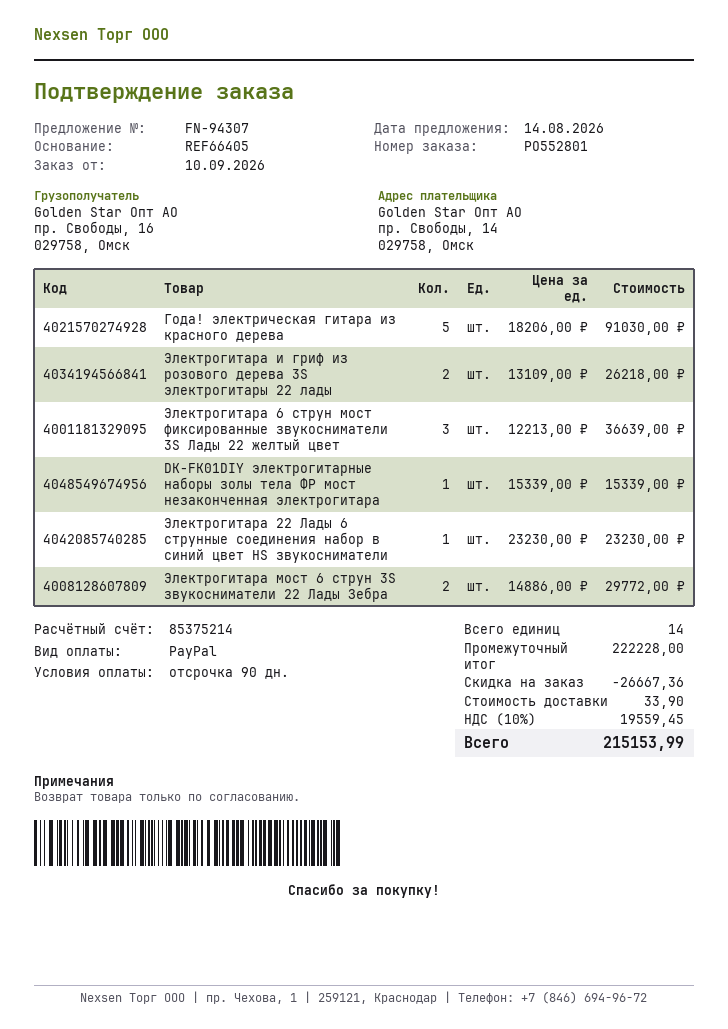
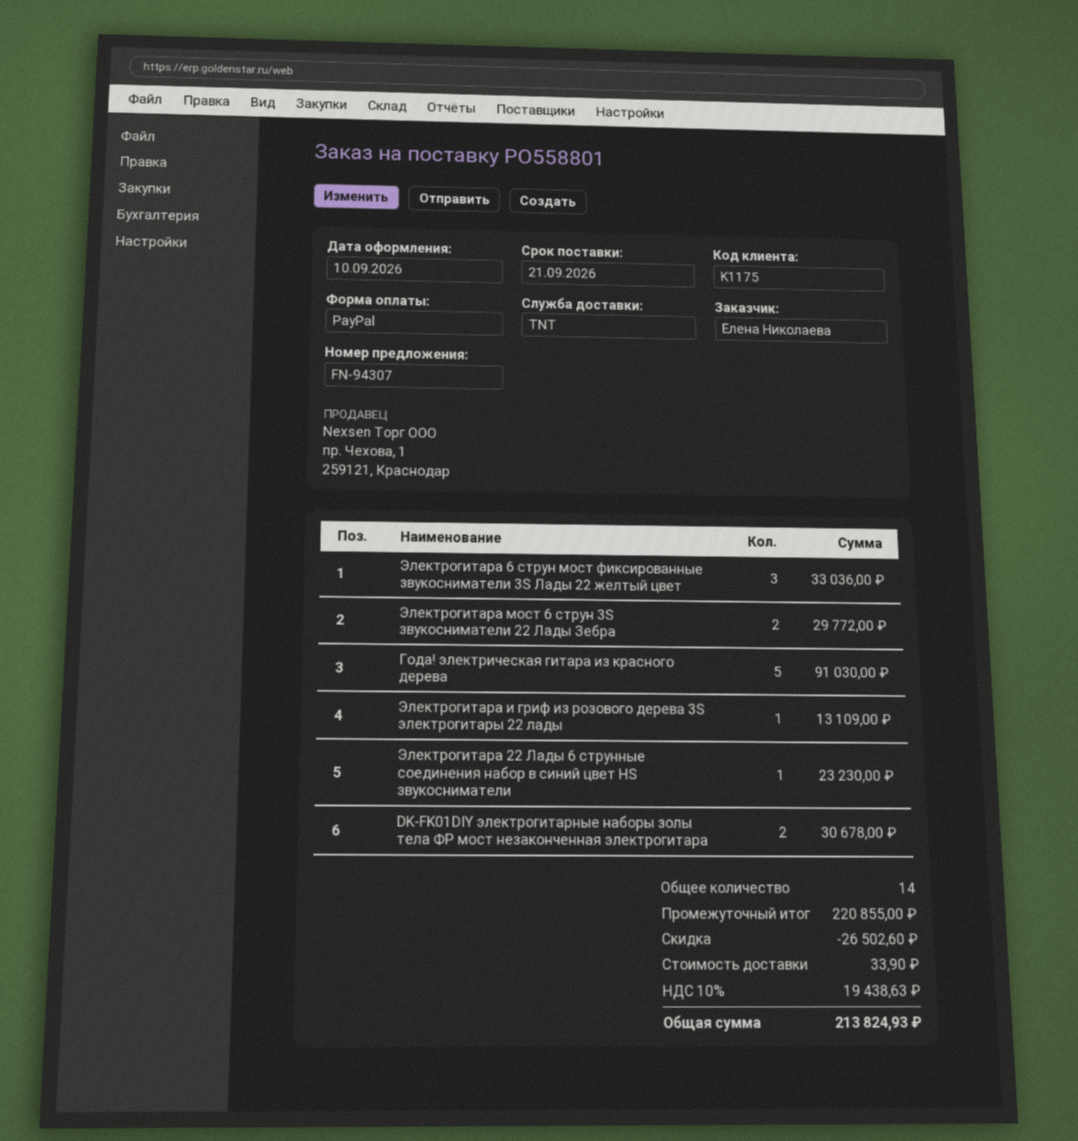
order number: PO552801 -> PO558801
Электрогитара и гриф из розового дерева 3S электрогитары 22 лады: 2 for 26218.00 -> 1 for 13109.00
Электрогитара 6 струн мост фиксированные звукосниматели 3S Лады 22 желтый цвет: 3 for 36639.00 -> 3 for 33036.00
DK-FK01DIY электрогитарные наборы золы тела ФР мост незаконченная электрогитара: 1 for 15339.00 -> 2 for 30678.00
subtotal: 222228.00 -> 220855.00
discount: 26667.36 -> 26502.60
tax: 10% = 19559.45 -> 10% = 19438.63
total: 215153.99 -> 213824.93

